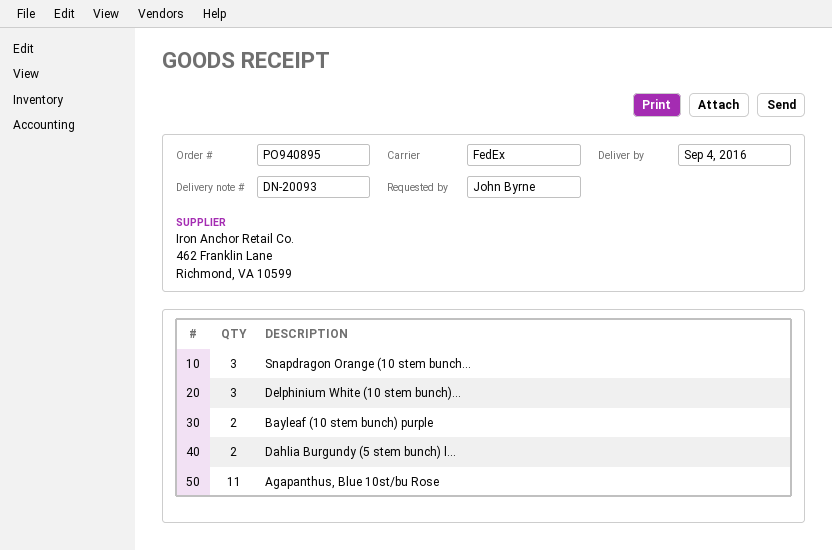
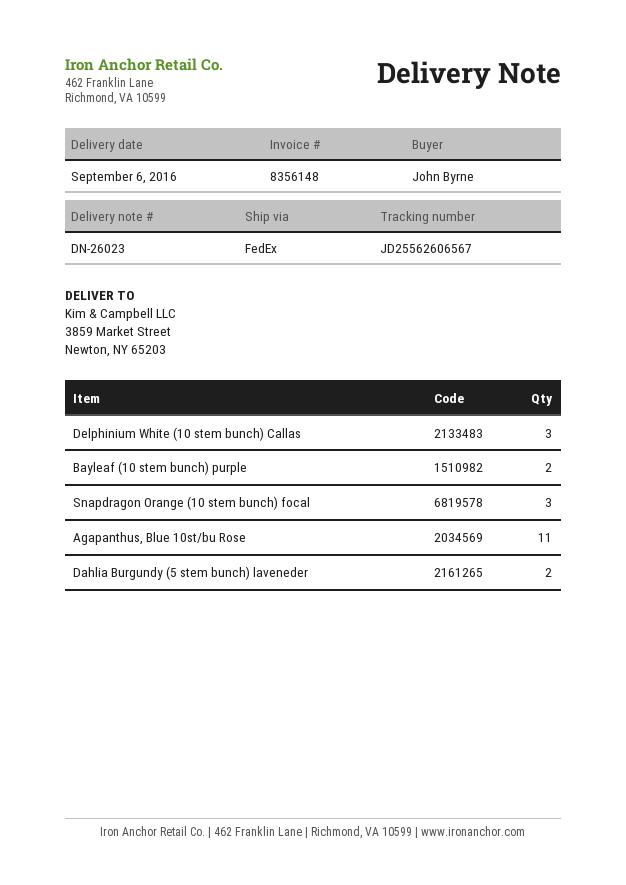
delivery note number: DN-20093 -> DN-26023
delivery date: 2016-09-04 -> 2016-09-06

